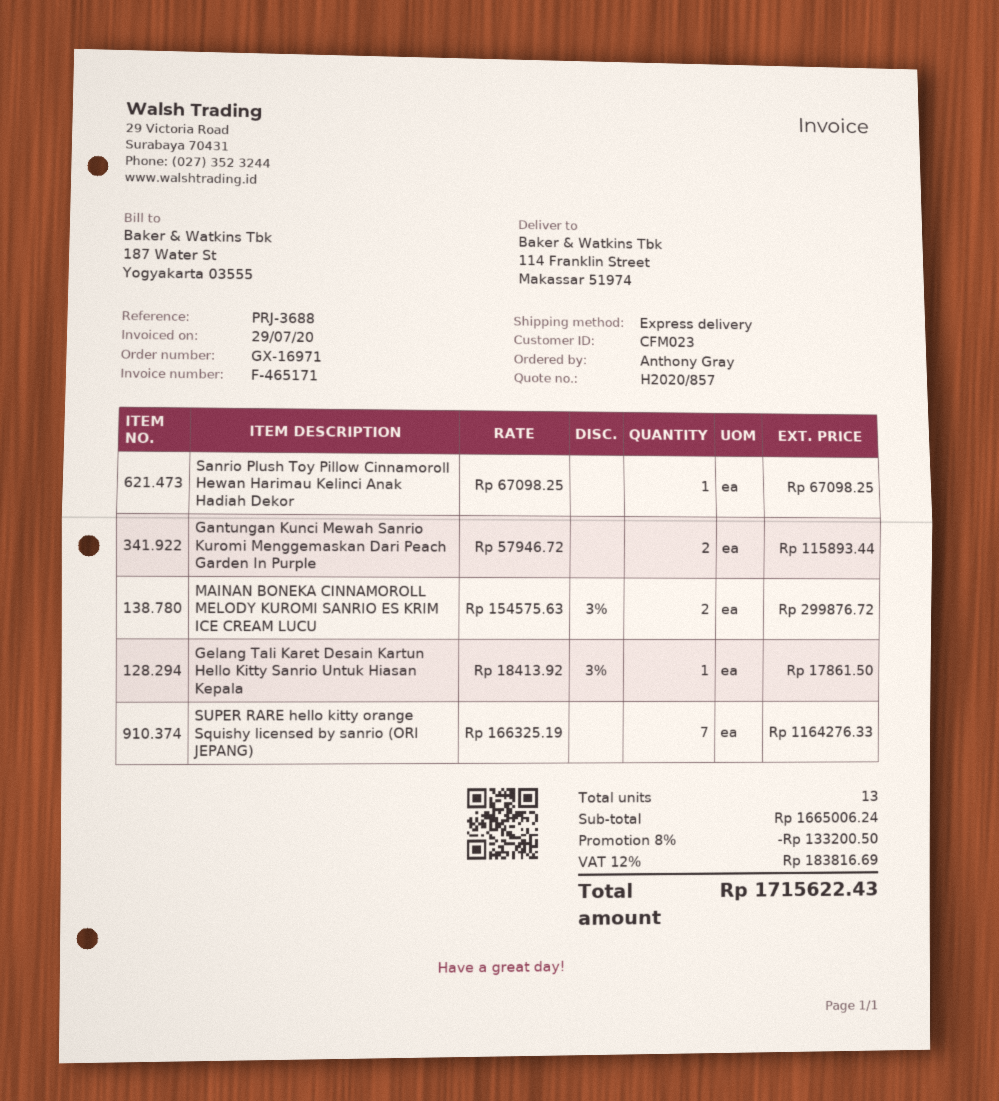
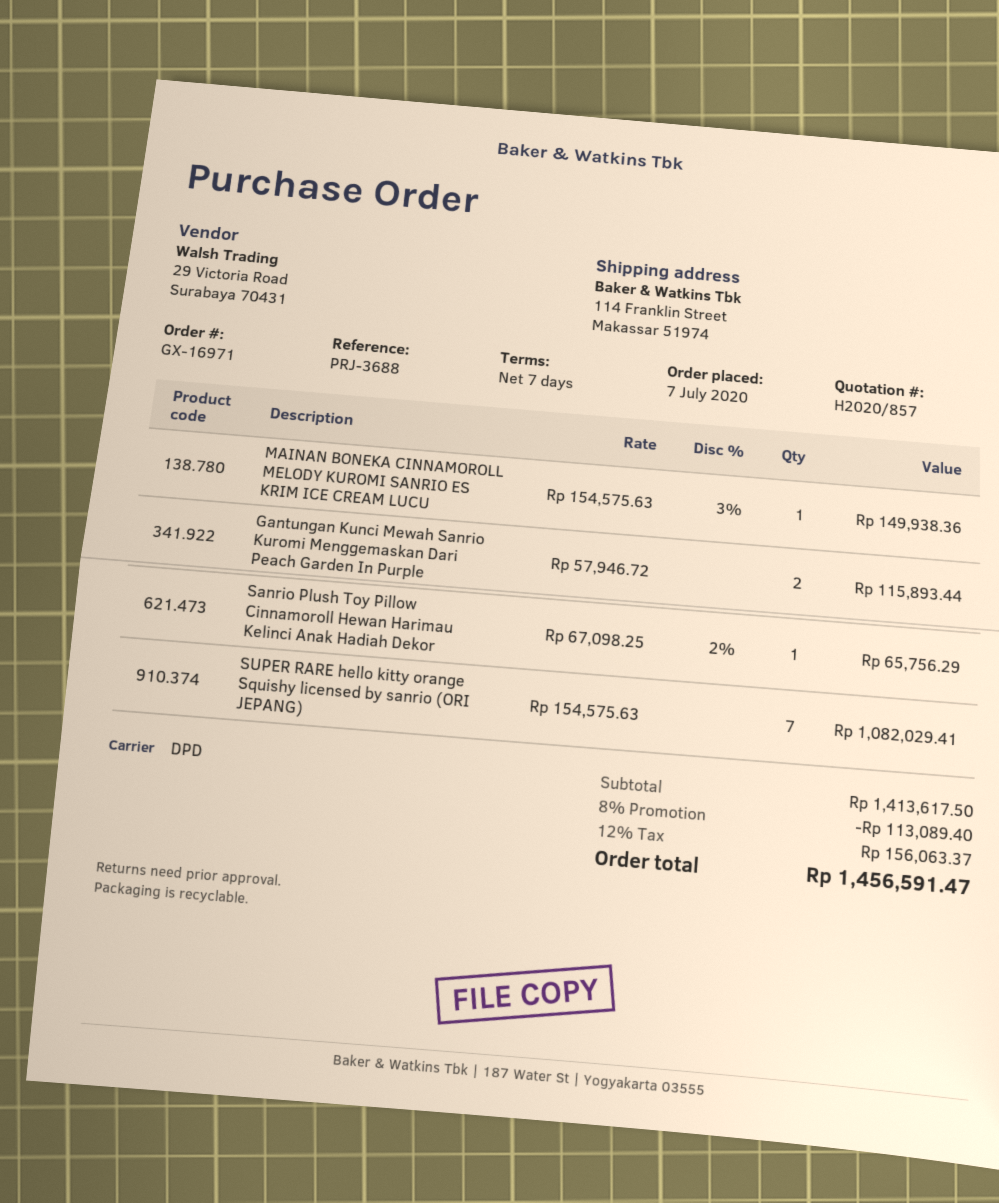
shipping method: express -> DPD
Sanrio Plush Toy Pillow Cinnamoroll Hewan Harimau Kelinci Anak Hadiah Dekor: 1 x 67098.25 = 67098.25 -> 1 x 67098.25 - 2% = 65756.29
MAINAN BONEKA CINNAMOROLL MELODY KUROMI SANRIO ES KRIM ICE CREAM LUCU: 2 x 154575.63 - 3% = 299876.72 -> 1 x 154575.63 - 3% = 149938.36
Gelang Tali Karet Desain Kartun Hello Kitty Sanrio Untuk Hiasan Kepala: 1 x 18413.92 - 3% = 17861.50 -> none
SUPER RARE hello kitty orange Squishy licensed by sanrio (ORI JEPANG): 7 x 166325.19 = 1164276.33 -> 7 x 154575.63 = 1082029.41
subtotal: 1665006.24 -> 1413617.50
discount: 8% = 133200.50 -> 8% = 113089.40
tax: 12% = 183816.69 -> 12% = 156063.37
total: 1715622.43 -> 1456591.47

